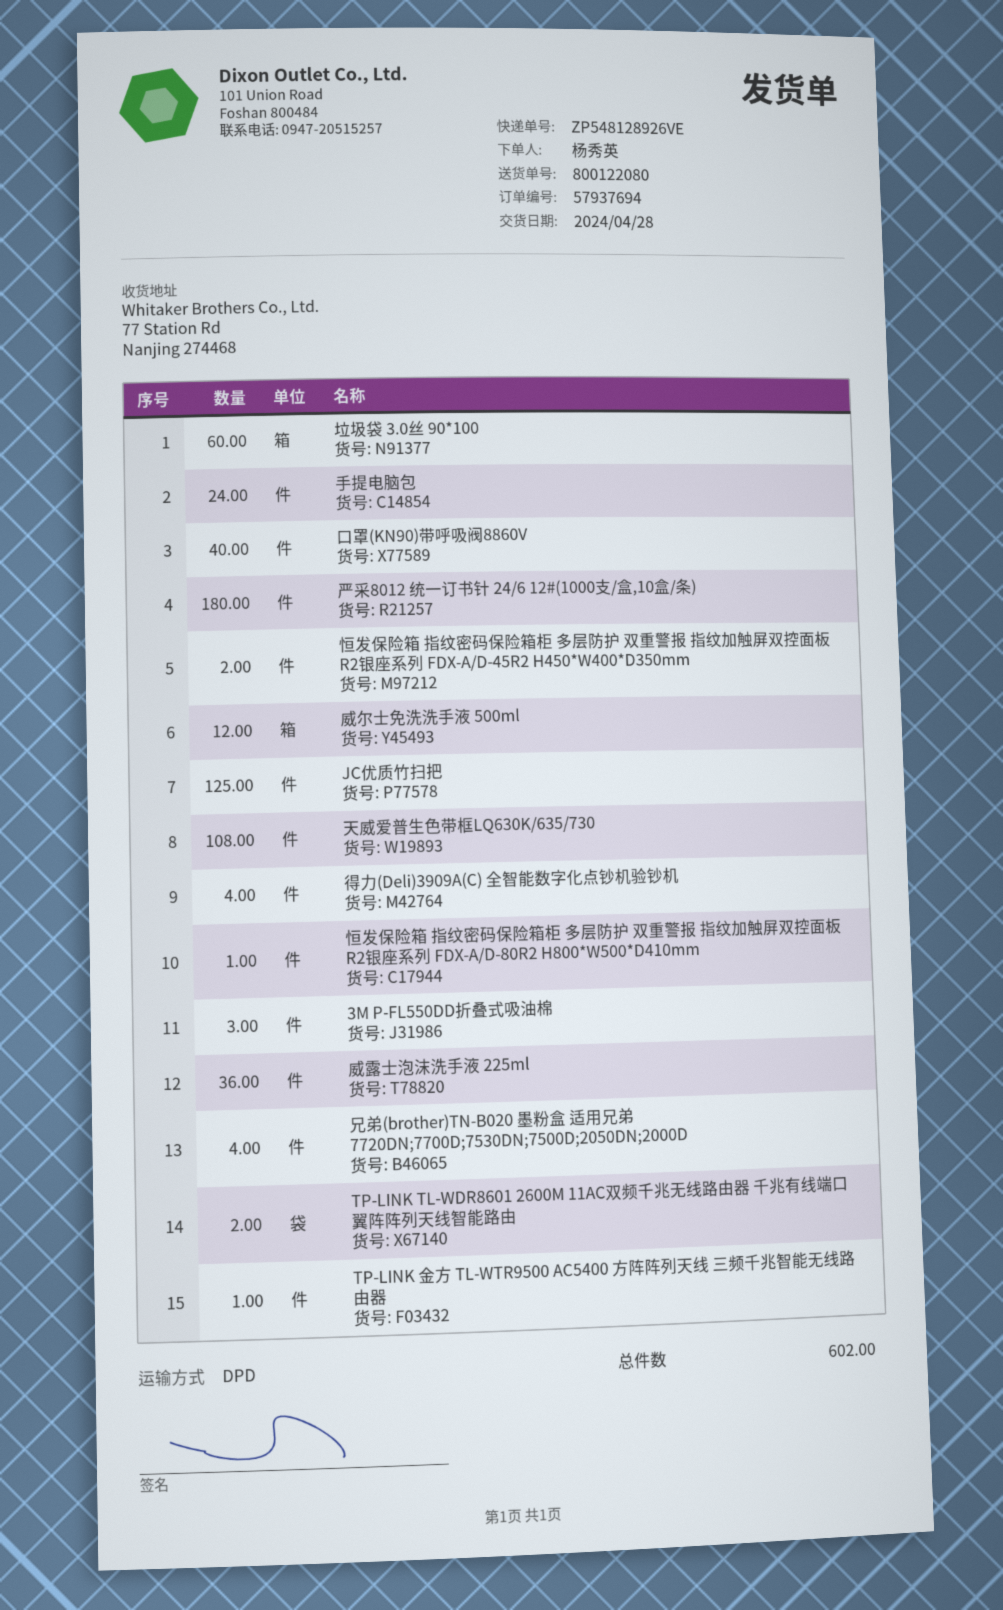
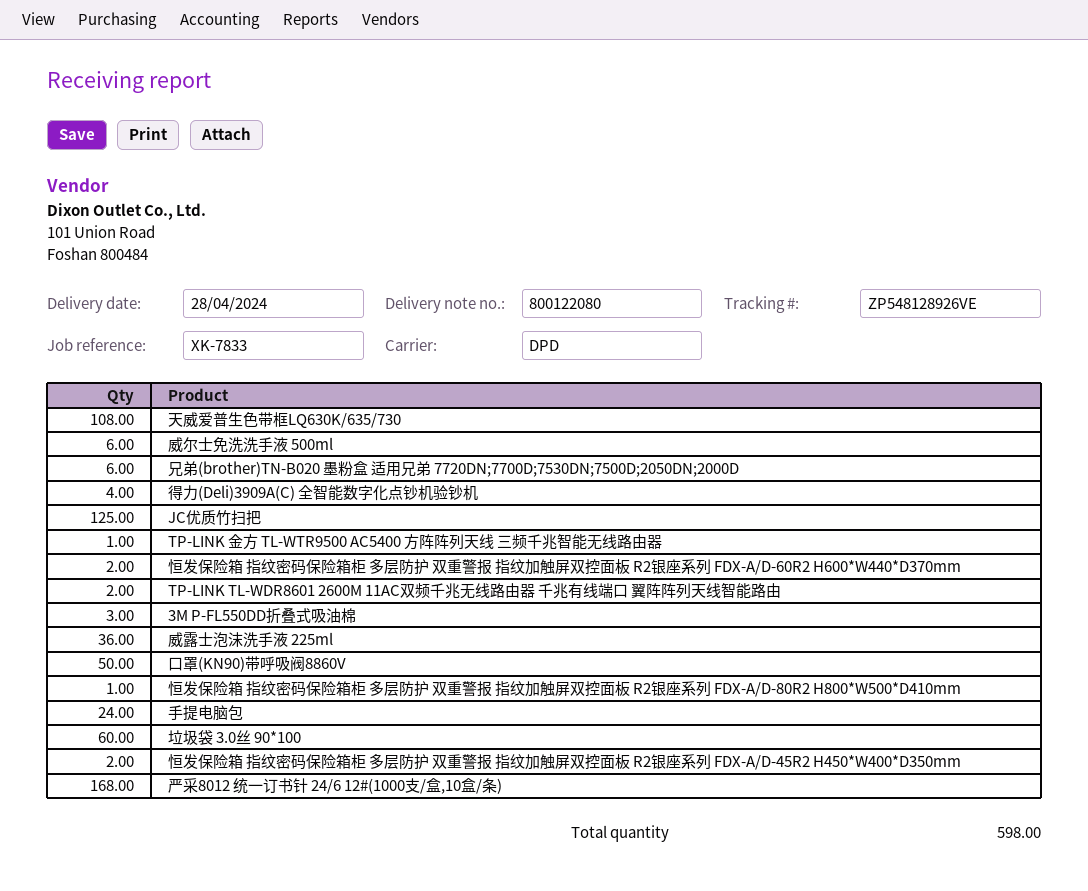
口罩(KN90)带呼吸阀8860V: 40 -> 50
严采8012 统一订书针 24/6 12#(1000支/盒,10盒/条): 180 -> 168
威尔士免洗洗手液 500ml: 12 -> 6
兄弟(brother)TN-B020 墨粉盒 适用兄弟 7720DN;7700D;7530DN;7500D;2050DN;2000D: 4 -> 6
恒发保险箱 指纹密码保险箱柜 多层防护 双重警报 指纹加触屏双控面板 R2银座系列 FDX-A/D-60R2 H600*W440*D370mm: none -> 2
total quantity: 602 -> 598

